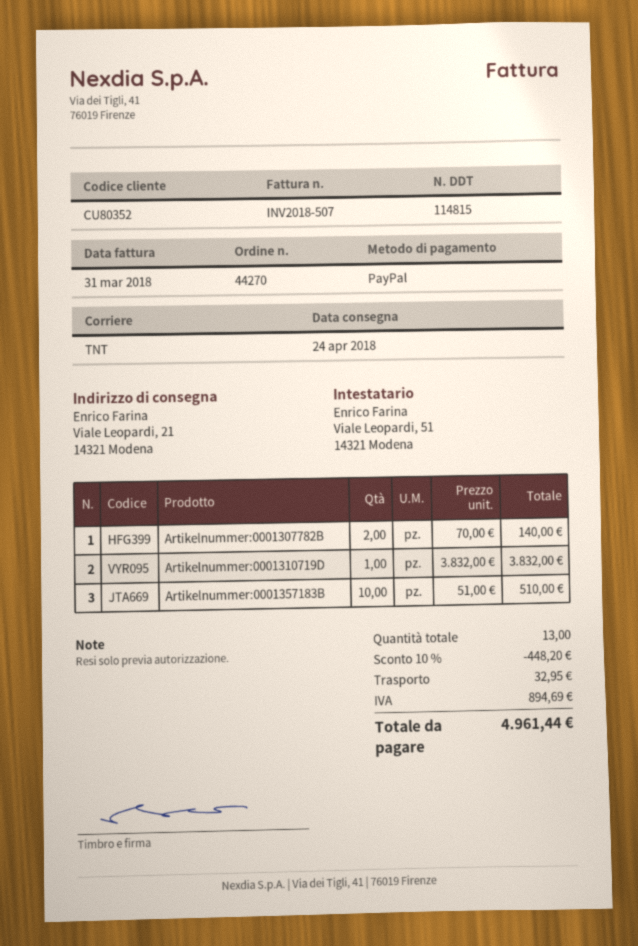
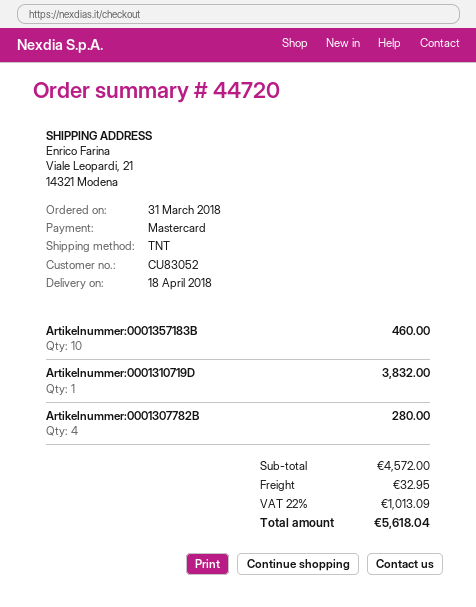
order number: 44270 -> 44720
delivery date: 2018-04-24 -> 2018-04-18
customer number: CU80352 -> CU83052
payment method: PayPal -> Mastercard
Artikelnummer:0001307782B: 2 for 140.00 -> 4 for 280.00
Artikelnummer:0001357183B: 10 for 510.00 -> 10 for 460.00
discount: 10% = 448.20 -> none
tax: 894.69 -> 1013.09
total: 4961.44 -> 5618.04

